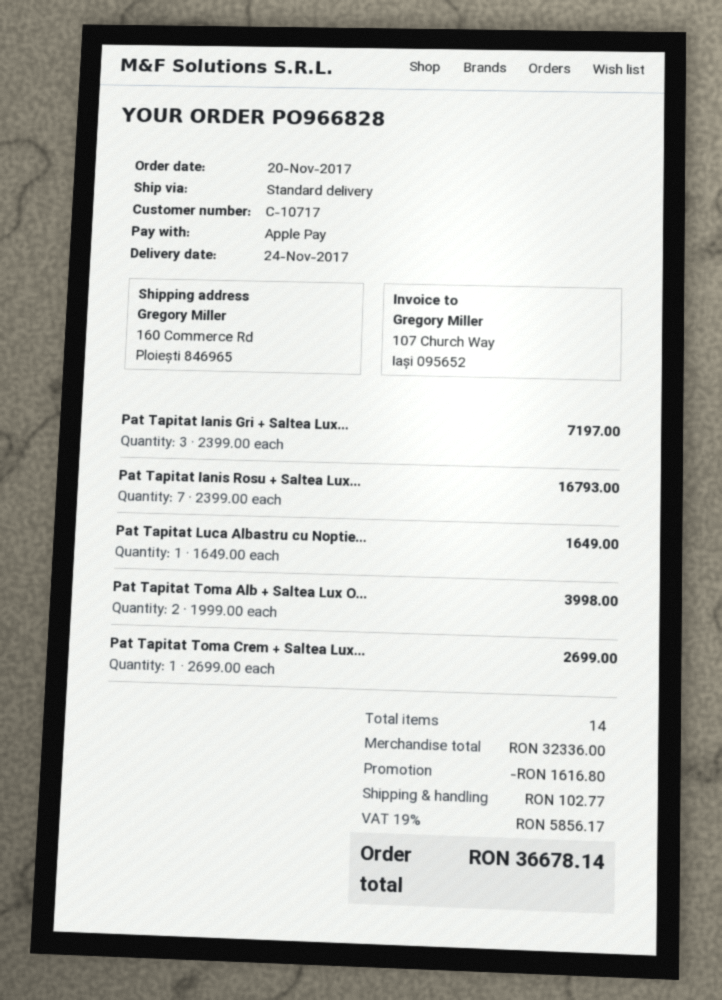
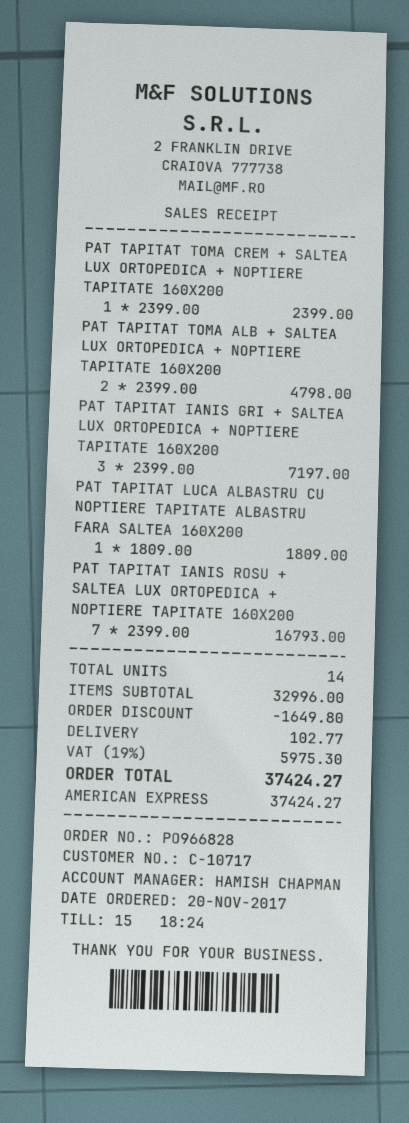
payment method: Apple Pay -> American Express
Pat Tapitat Luca Albastru cu Noptie...: 1 x 1649.00 = 1649.00 -> 1 x 1809.00 = 1809.00
Pat Tapitat Toma Alb + Saltea Lux O...: 2 x 1999.00 = 3998.00 -> 2 x 2399.00 = 4798.00
Pat Tapitat Toma Crem + Saltea Lux...: 1 x 2699.00 = 2699.00 -> 1 x 2399.00 = 2399.00
subtotal: 32336.00 -> 32996.00
discount: 1616.80 -> 1649.80
tax: 19% = 5856.17 -> 19% = 5975.30
total: 36678.14 -> 37424.27

